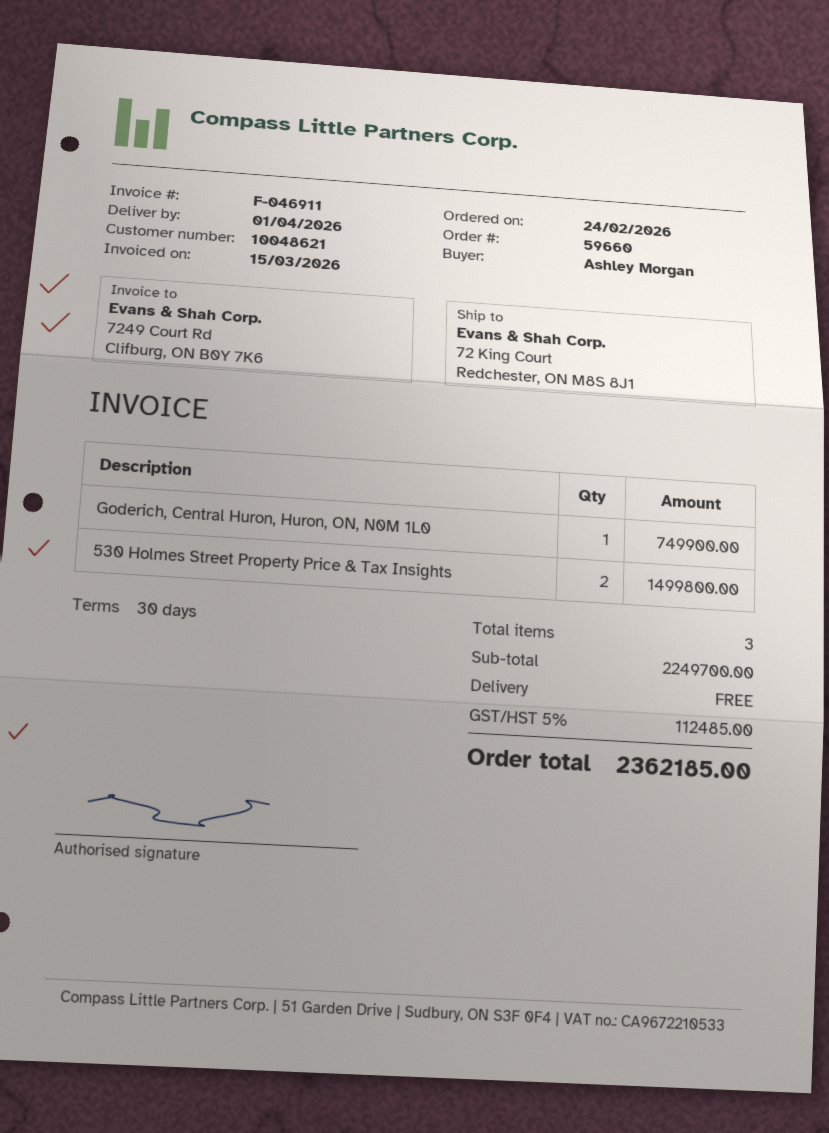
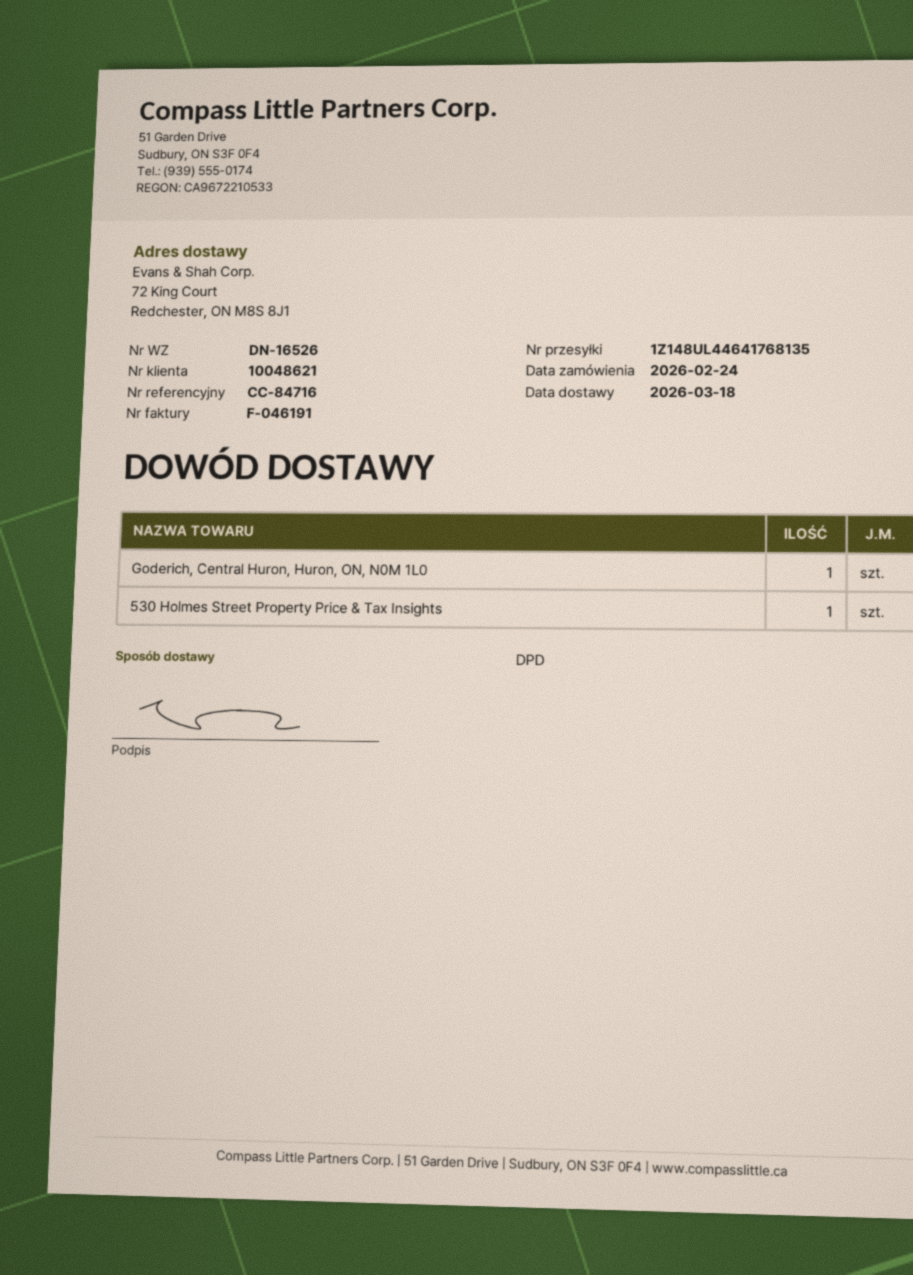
delivery date: 2026-04-01 -> 2026-03-18
invoice number: F-046911 -> F-046191
530 Holmes Street Property Price & Tax Insights: 2 -> 1

